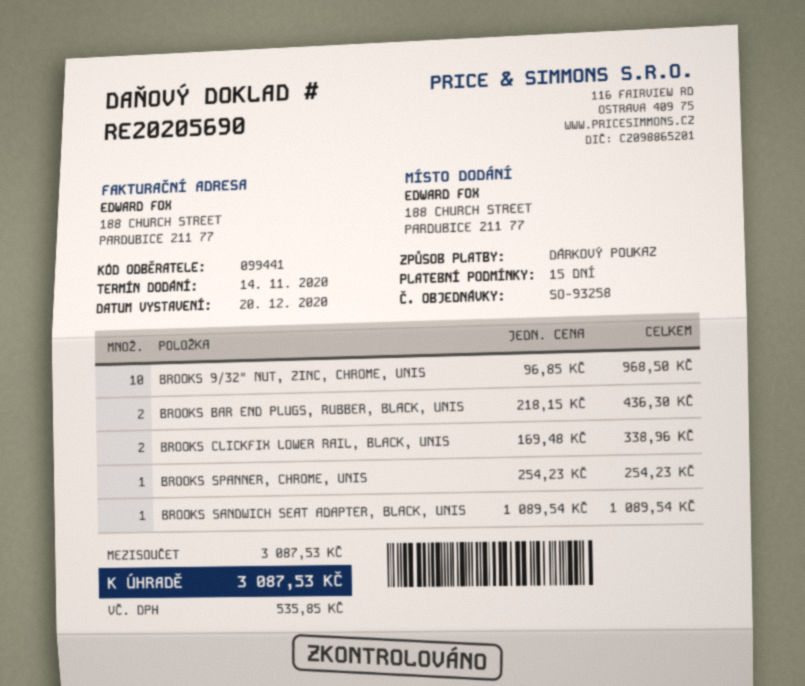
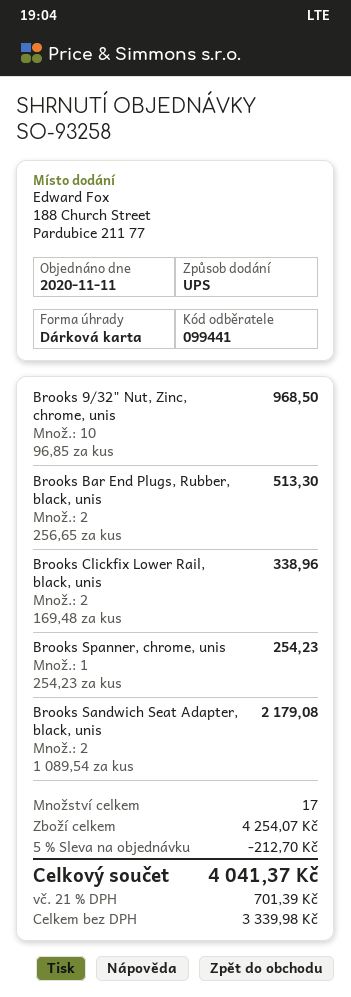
BROOKS BAR END PLUGS, RUBBER, BLACK, UNIS: 2 x 218.15 = 436.30 -> 2 x 256.65 = 513.30
BROOKS SANDWICH SEAT ADAPTER, BLACK, UNIS: 1 x 1089.54 = 1089.54 -> 2 x 1089.54 = 2179.08
subtotal: 3087.53 -> 4254.07
discount: none -> 5% = 212.70
tax: 535.85 -> 701.39
total: 3087.53 -> 4041.37

